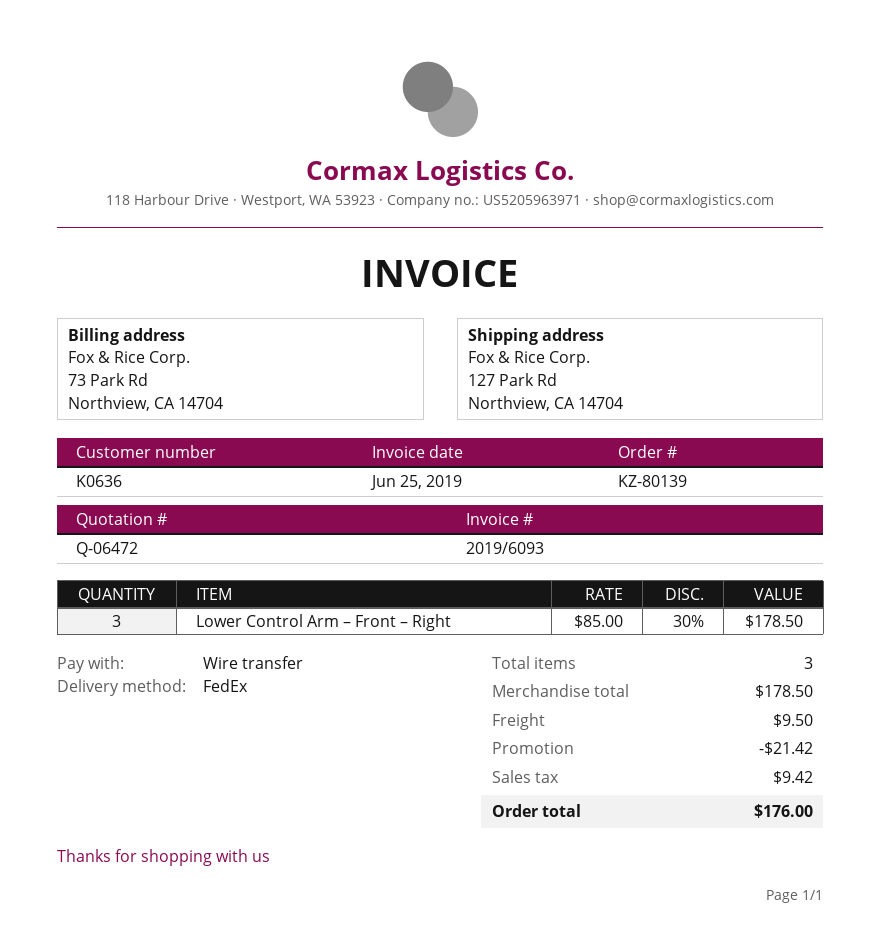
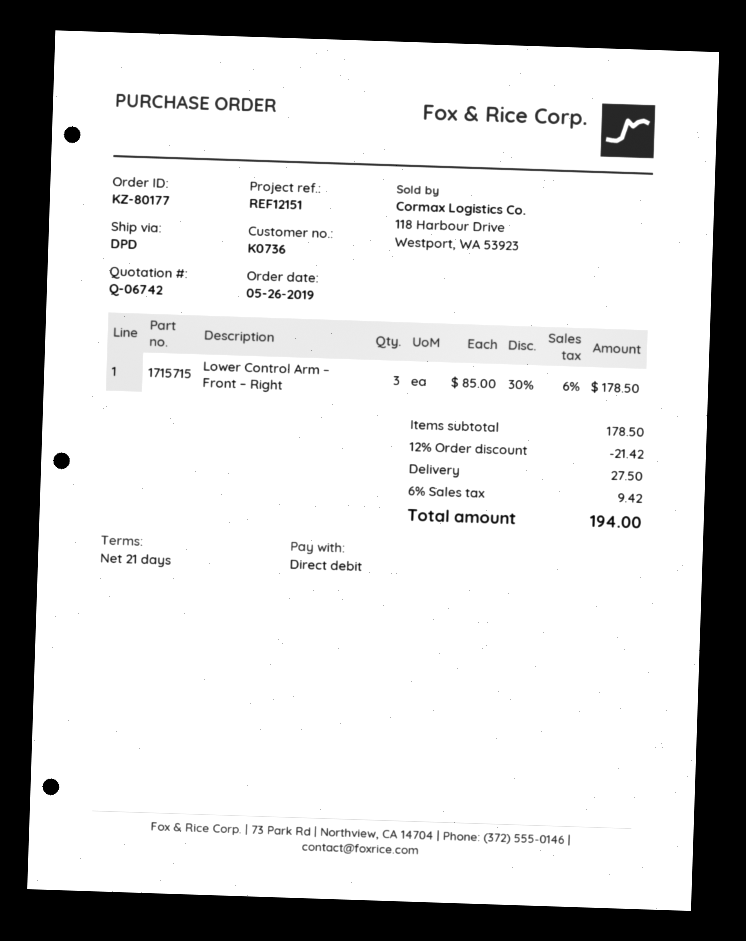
quote number: Q-06472 -> Q-06742
order number: KZ-80139 -> KZ-80177
customer number: K0636 -> K0736
payment method: bank transfer -> direct debit
shipping method: FedEx -> DPD
shipping: 9.50 -> 27.50
total: 176.00 -> 194.00

